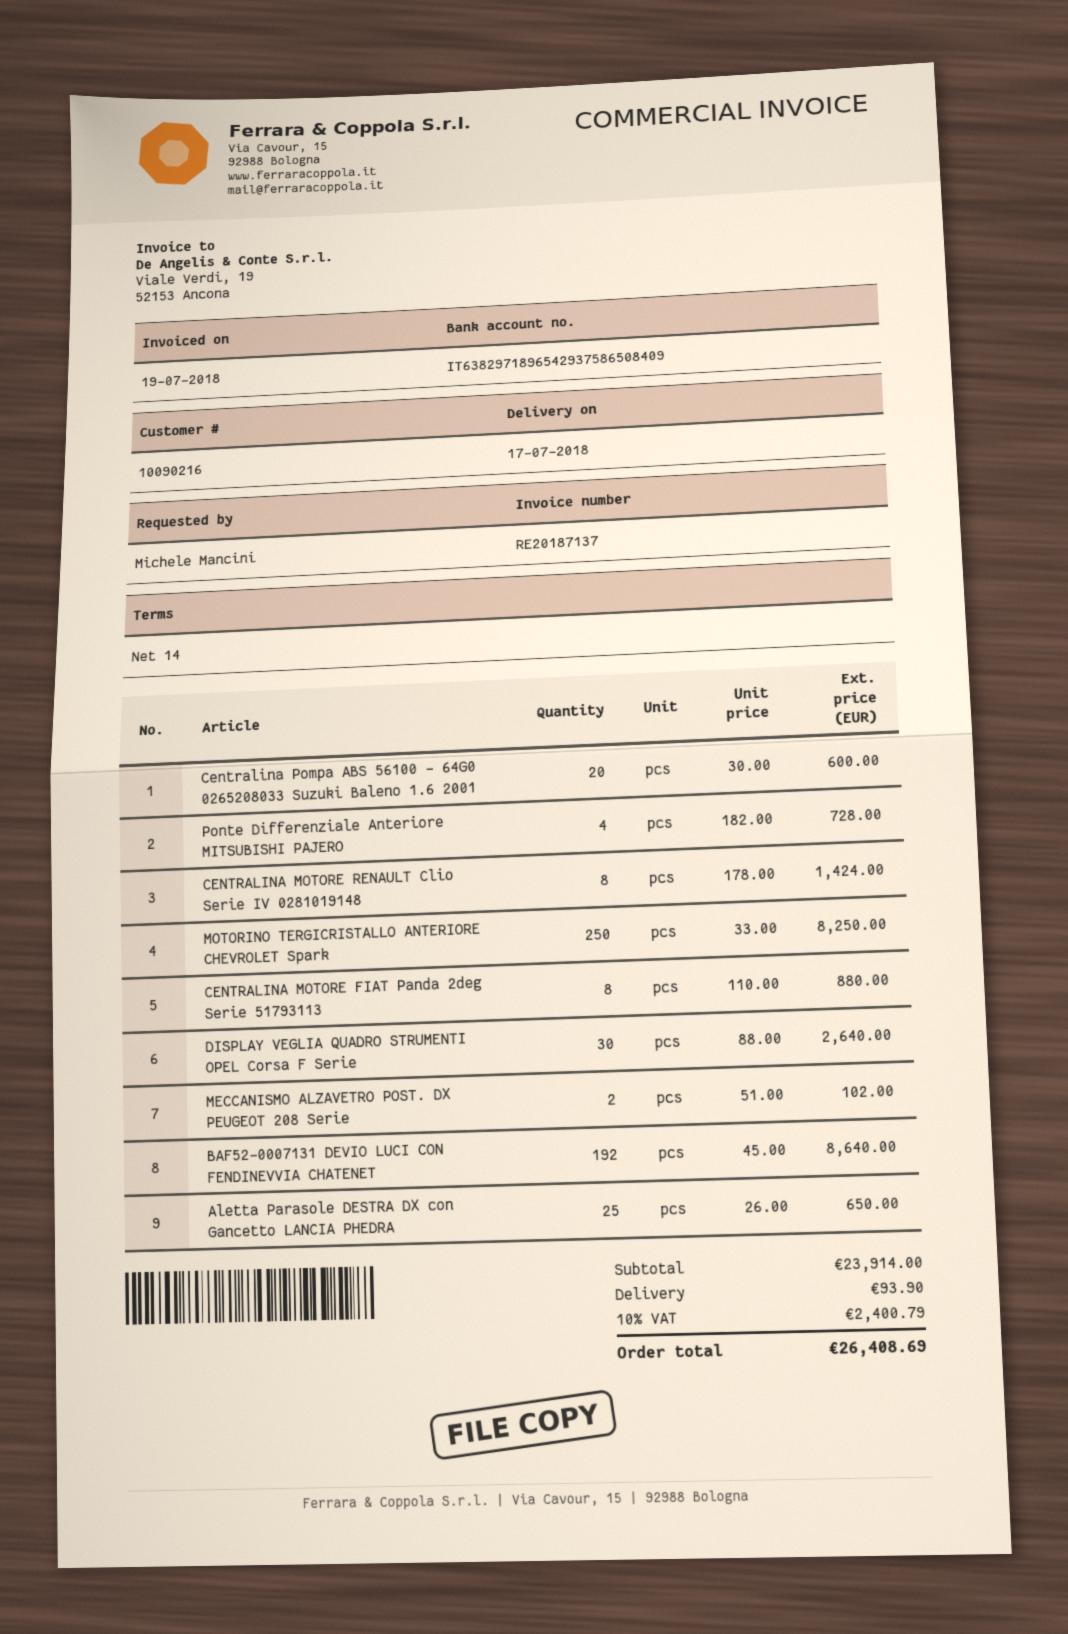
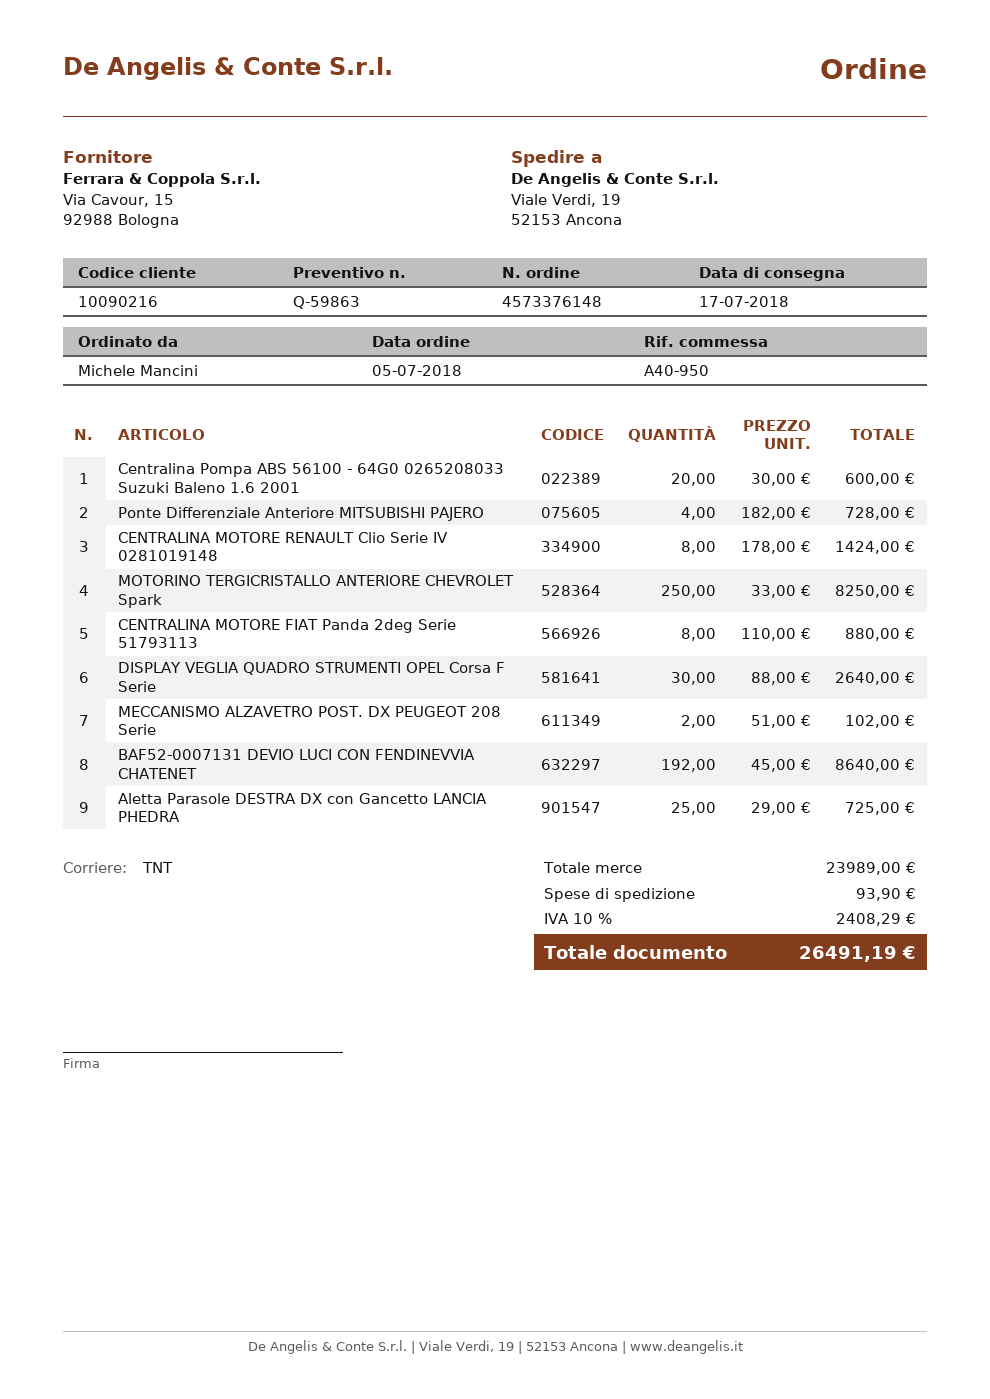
Aletta Parasole DESTRA DX con Gancetto LANCIA PHEDRA: 25 x 26.00 = 650.00 -> 25 x 29.00 = 725.00
subtotal: 23914.00 -> 23989.00
tax: 10% = 2400.79 -> 10% = 2408.29
total: 26408.69 -> 26491.19

